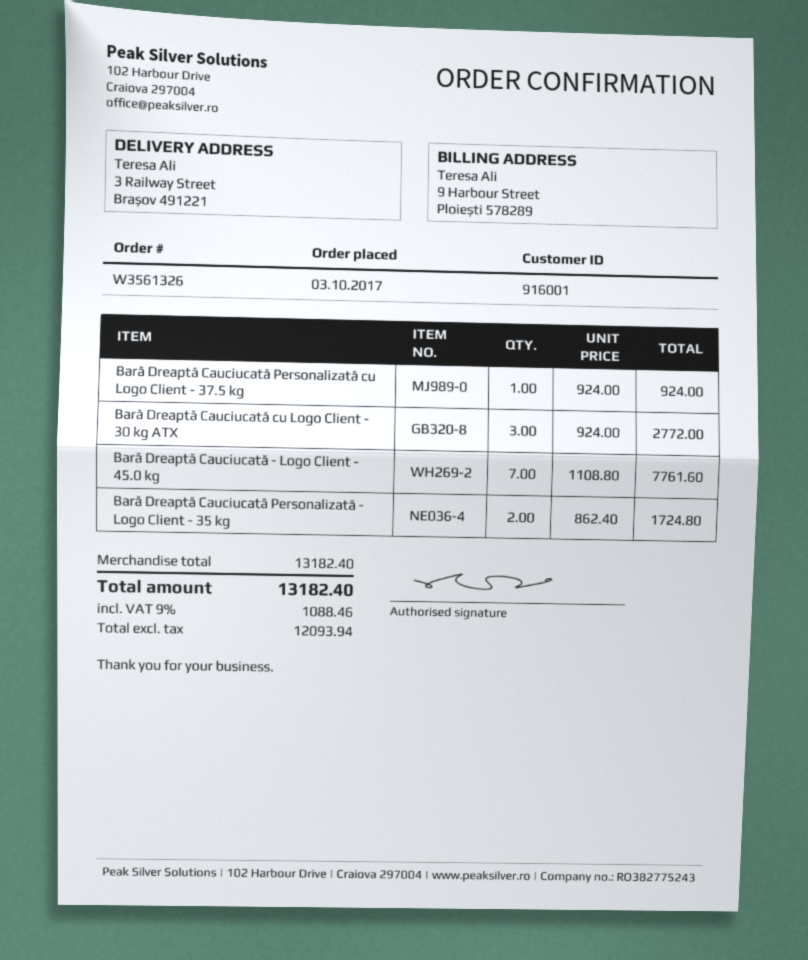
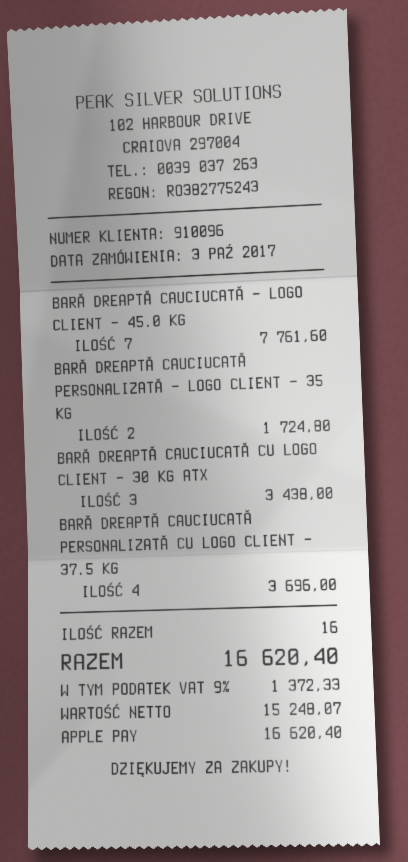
customer number: 916001 -> 910096
Bară Dreaptă Cauciucată Personalizată cu Logo Client - 37.5 kg: 1 for 924.00 -> 4 for 3696.00
Bară Dreaptă Cauciucată cu Logo Client - 30 kg ATX: 3 for 2772.00 -> 3 for 3438.00
net: 12093.94 -> 15248.07
tax: 9% = 1088.46 -> 9% = 1372.33
total: 13182.40 -> 16620.40

